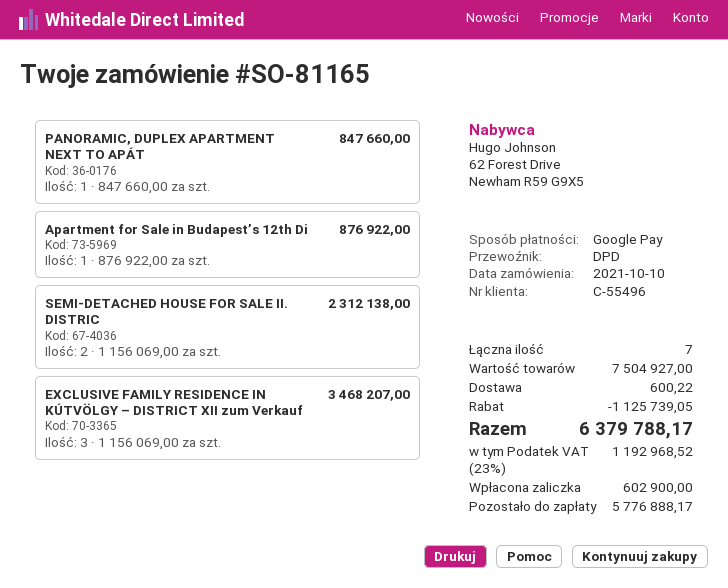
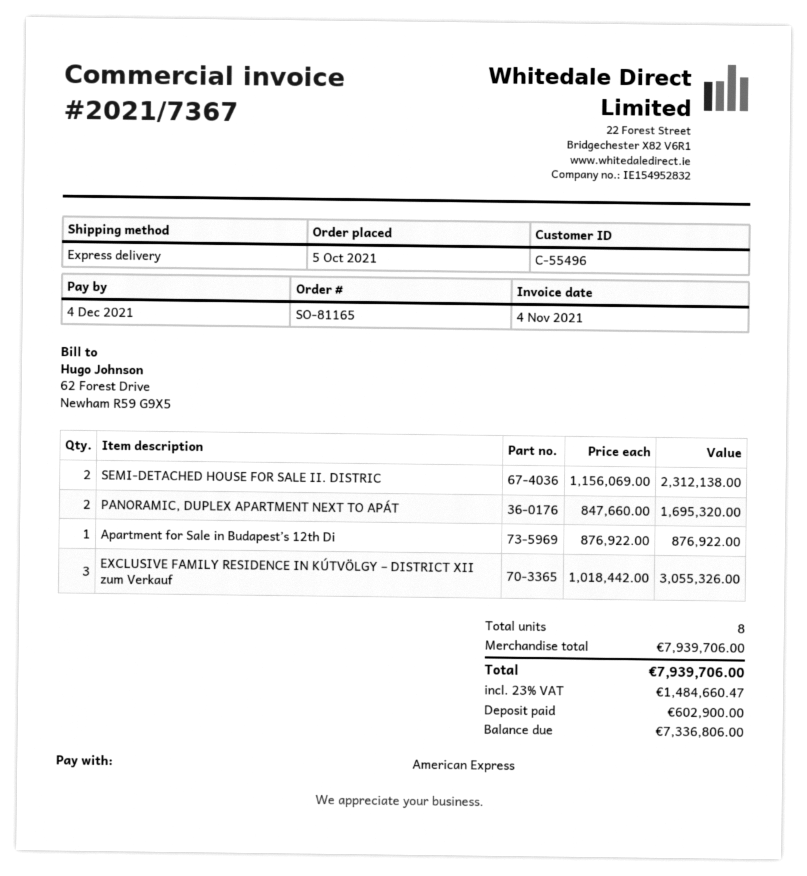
order date: 2021-10-10 -> 2021-10-05
payment method: Google Pay -> American Express
shipping method: DPD -> express
PANORAMIC, DUPLEX APARTMENT NEXT TO APÁT: 1 x 847660.00 = 847660.00 -> 2 x 847660.00 = 1695320.00
EXCLUSIVE FAMILY RESIDENCE IN KÚTVÖLGY – DISTRICT XII zum Verkauf: 3 x 1156069.00 = 3468207.00 -> 3 x 1018442.00 = 3055326.00
total quantity: 7 -> 8
subtotal: 7504927.00 -> 7939706.00
discount: 1125739.05 -> none
shipping: 600.22 -> none
tax: 23% = 1192968.52 -> 23% = 1484660.47
total: 6379788.17 -> 7939706.00
balance: 5776888.17 -> 7336806.00

